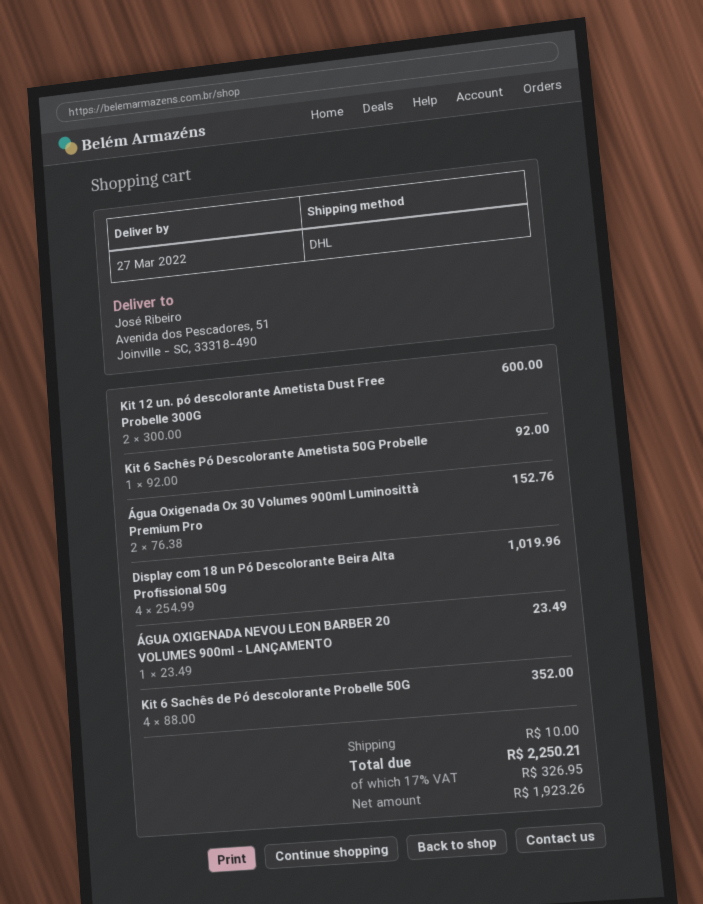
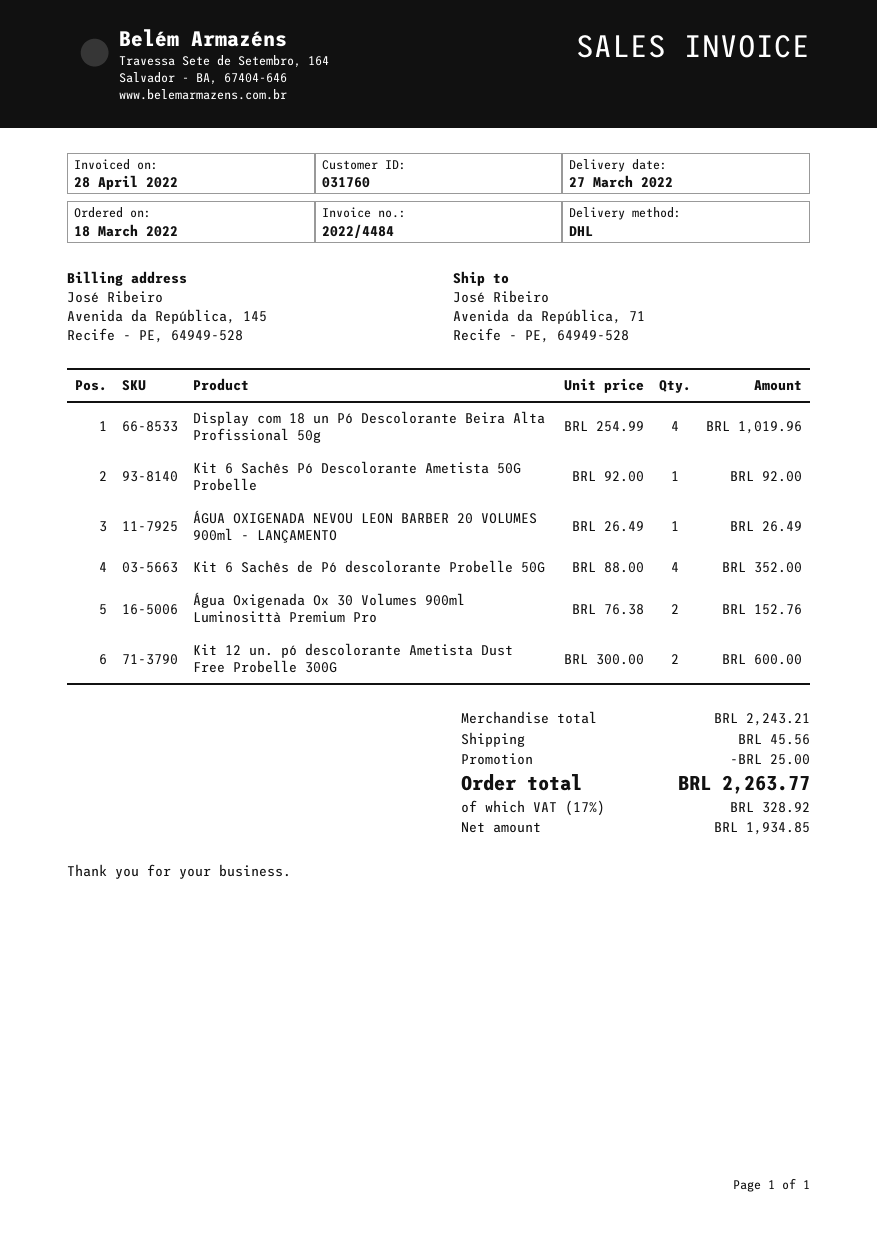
ship to: Avenida dos Pescadores, 51, Joinville - SC, 33318-490 -> Avenida da República, 71, Recife - PE, 64949-528
ÁGUA OXIGENADA NEVOU LEON BARBER 20 VOLUMES 900ml - LANÇAMENTO: 1 x 23.49 = 23.49 -> 1 x 26.49 = 26.49
discount: none -> 25.00
shipping: 10.00 -> 45.56
net: 1923.26 -> 1934.85
tax: 17% = 326.95 -> 17% = 328.92
total: 2250.21 -> 2263.77

